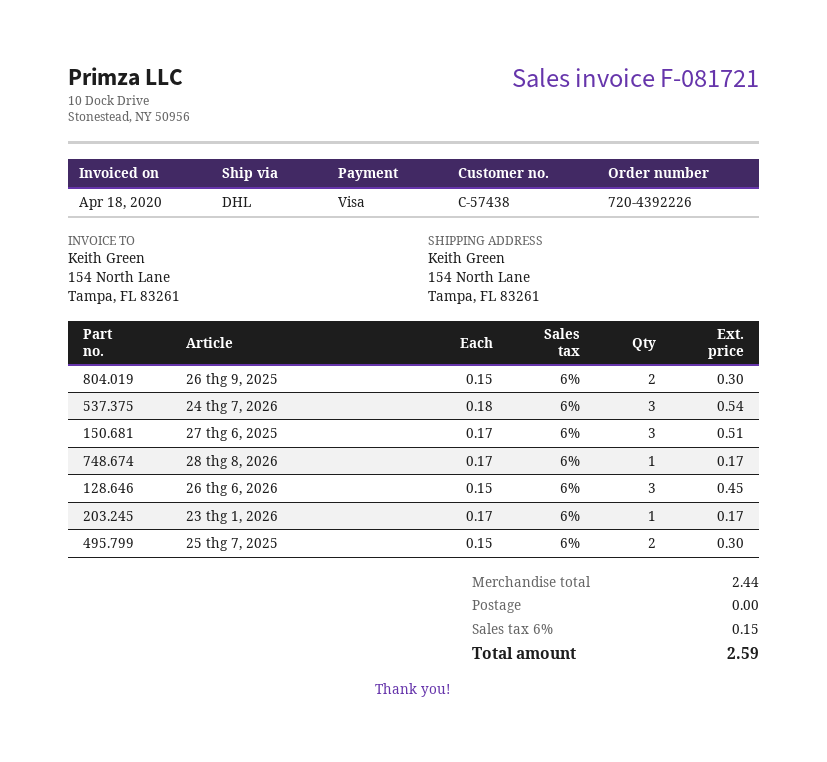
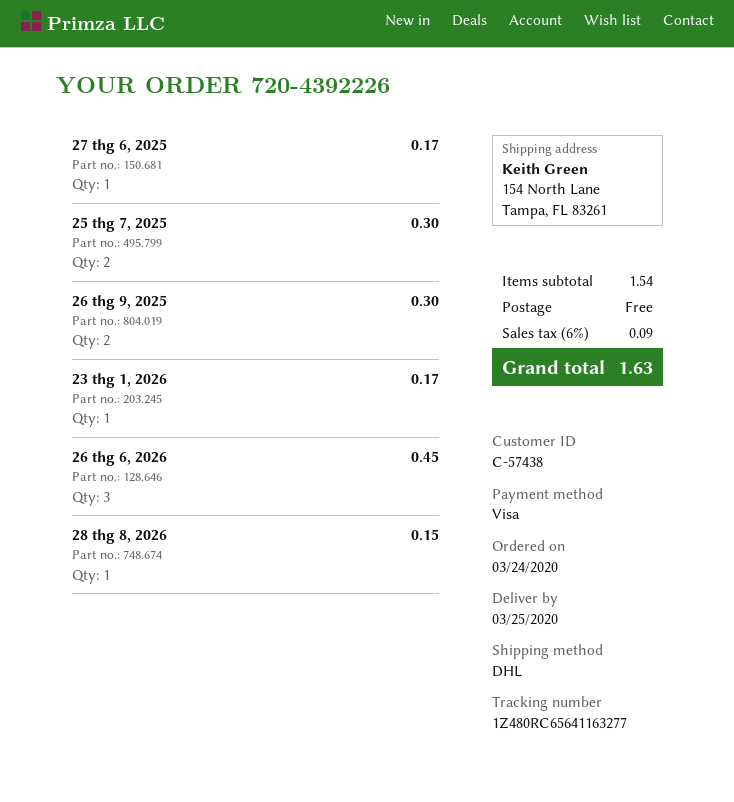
24 thg 7, 2026: 3 for 0.54 -> none
27 thg 6, 2025: 3 for 0.51 -> 1 for 0.17
28 thg 8, 2026: 1 for 0.17 -> 1 for 0.15
subtotal: 2.44 -> 1.54
tax: 6% = 0.15 -> 6% = 0.09
total: 2.59 -> 1.63

